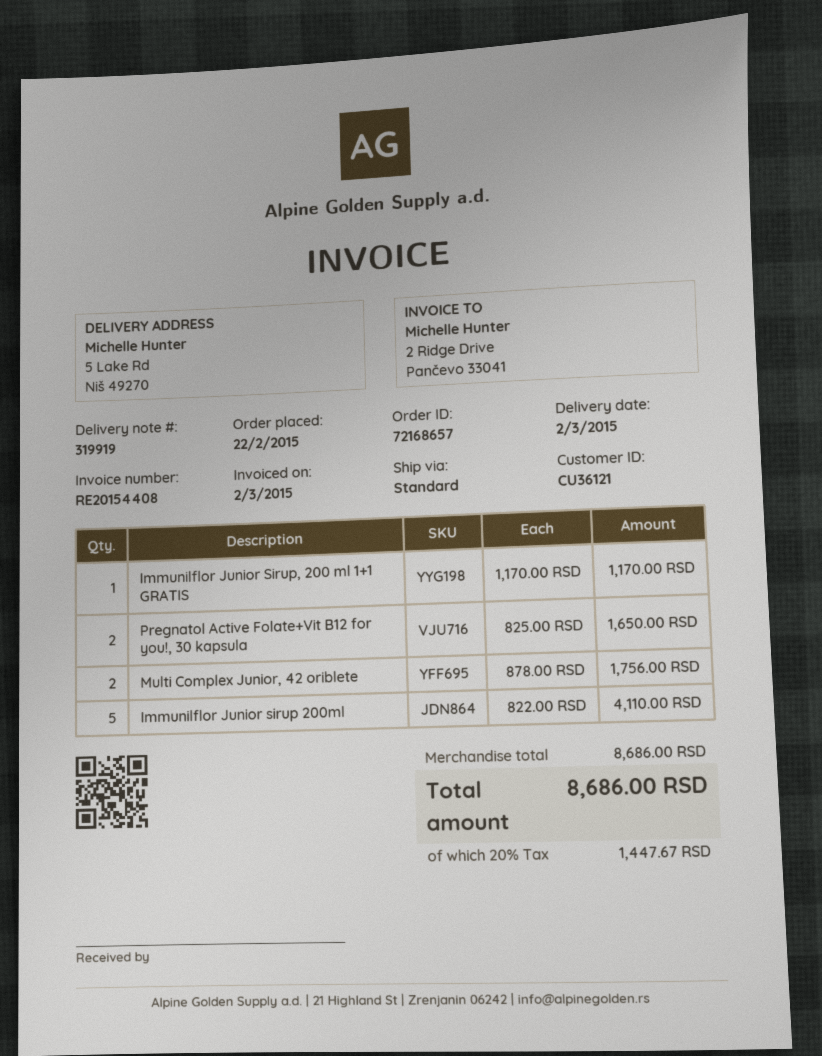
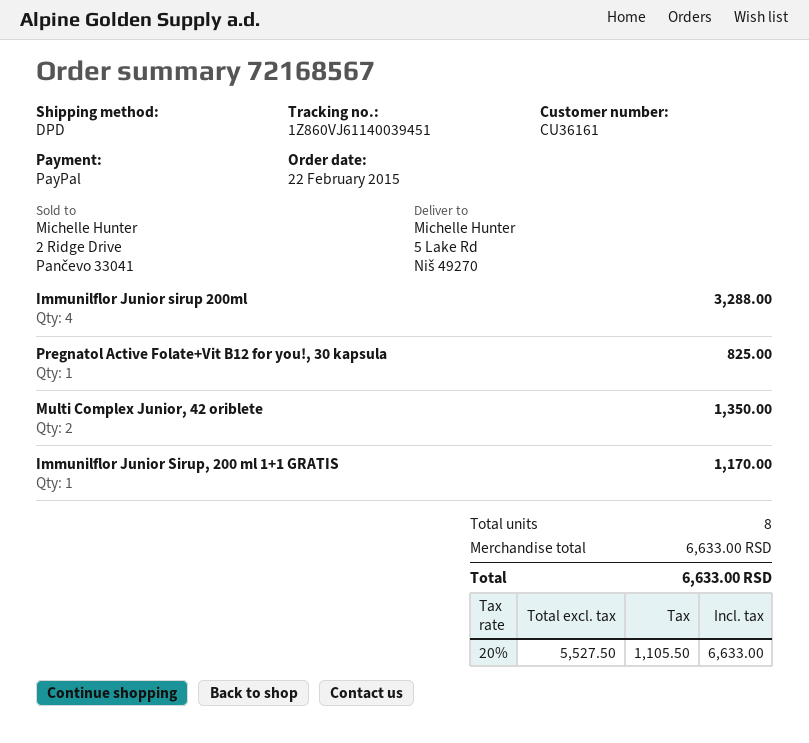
order number: 72168657 -> 72168567
customer number: CU36121 -> CU36161
shipping method: standard -> DPD
Pregnatol Active Folate+Vit B12 for you!, 30 kapsula: 2 for 1650.00 -> 1 for 825.00
Multi Complex Junior, 42 oriblete: 2 for 1756.00 -> 2 for 1350.00
Immunilflor Junior sirup 200ml: 5 for 4110.00 -> 4 for 3288.00
subtotal: 8686.00 -> 6633.00
tax: 20% = 1447.67 -> 20% = 1105.50
total: 8686.00 -> 6633.00

